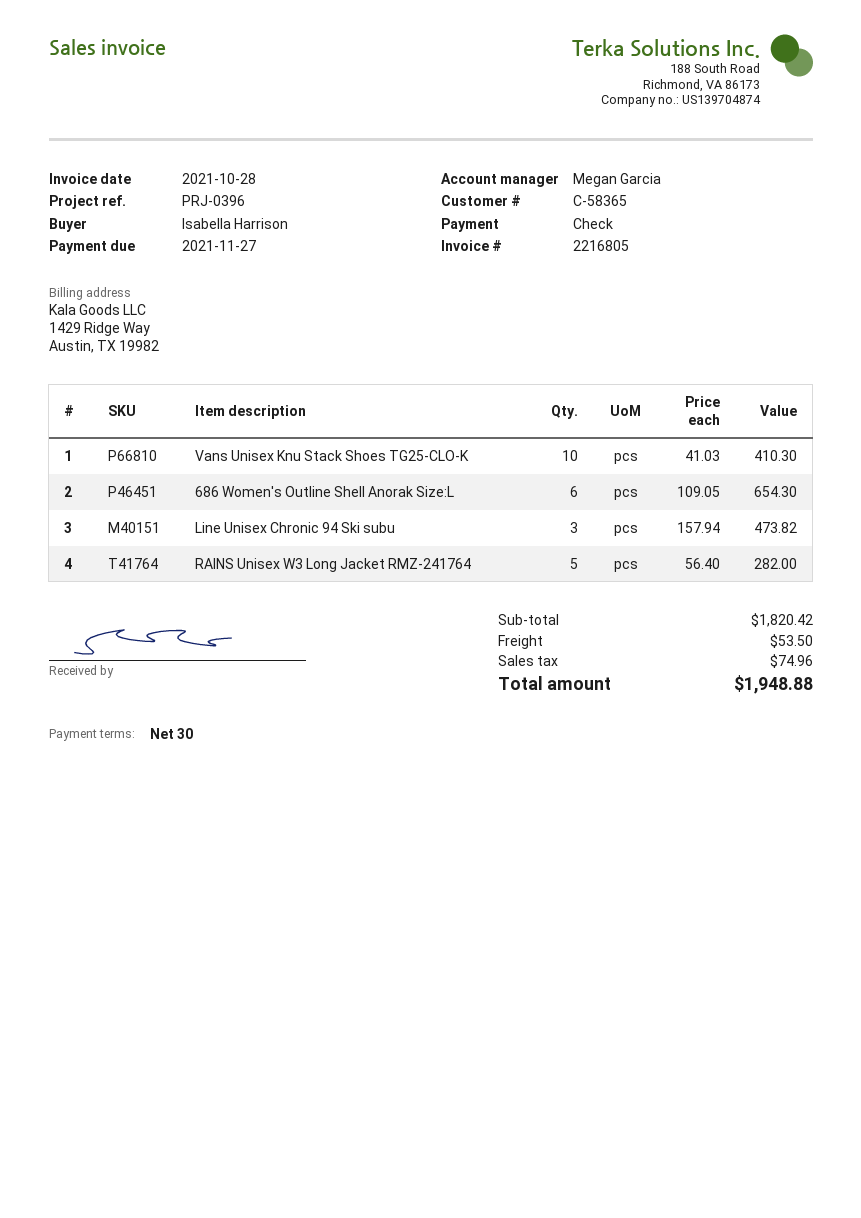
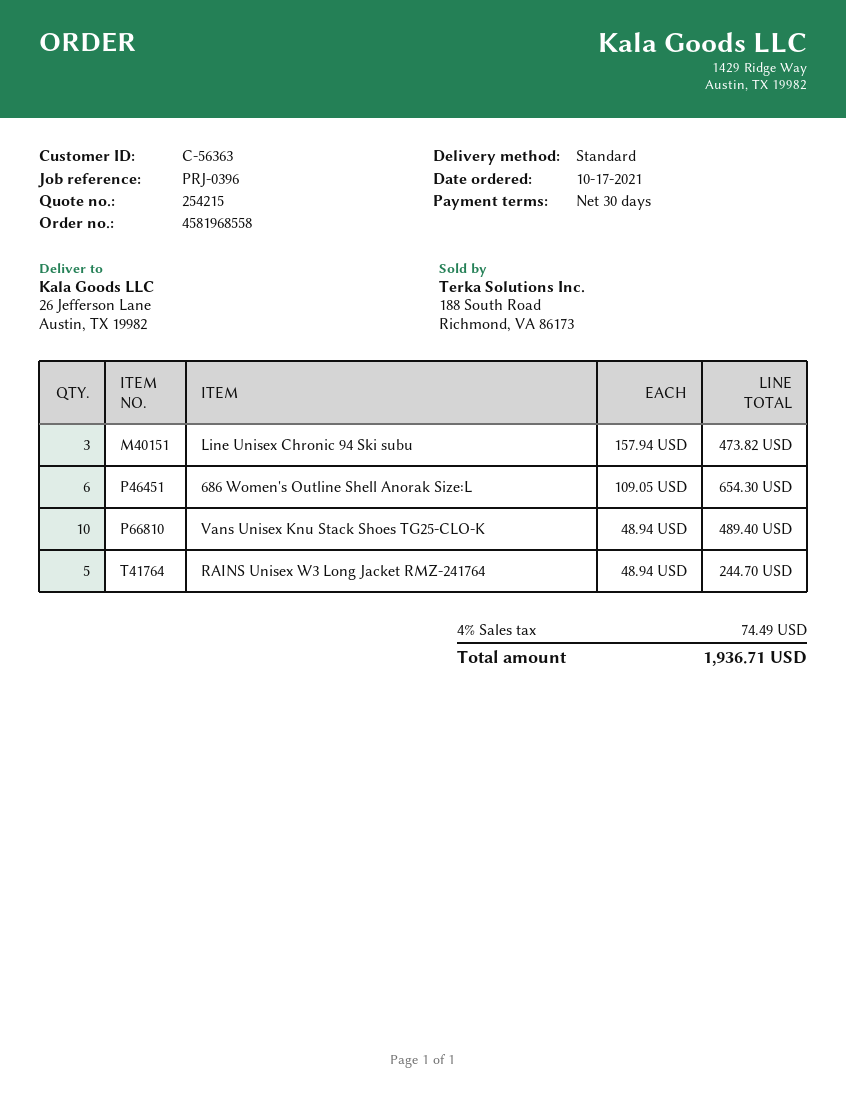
customer number: C-58365 -> C-56363
Vans Unisex Knu Stack Shoes TG25-CLO-K: 10 x 41.03 = 410.30 -> 10 x 48.94 = 489.40
RAINS Unisex W3 Long Jacket RMZ-241764: 5 x 56.40 = 282.00 -> 5 x 48.94 = 244.70
shipping: 53.50 -> none
tax: 74.96 -> 74.49
total: 1948.88 -> 1936.71

